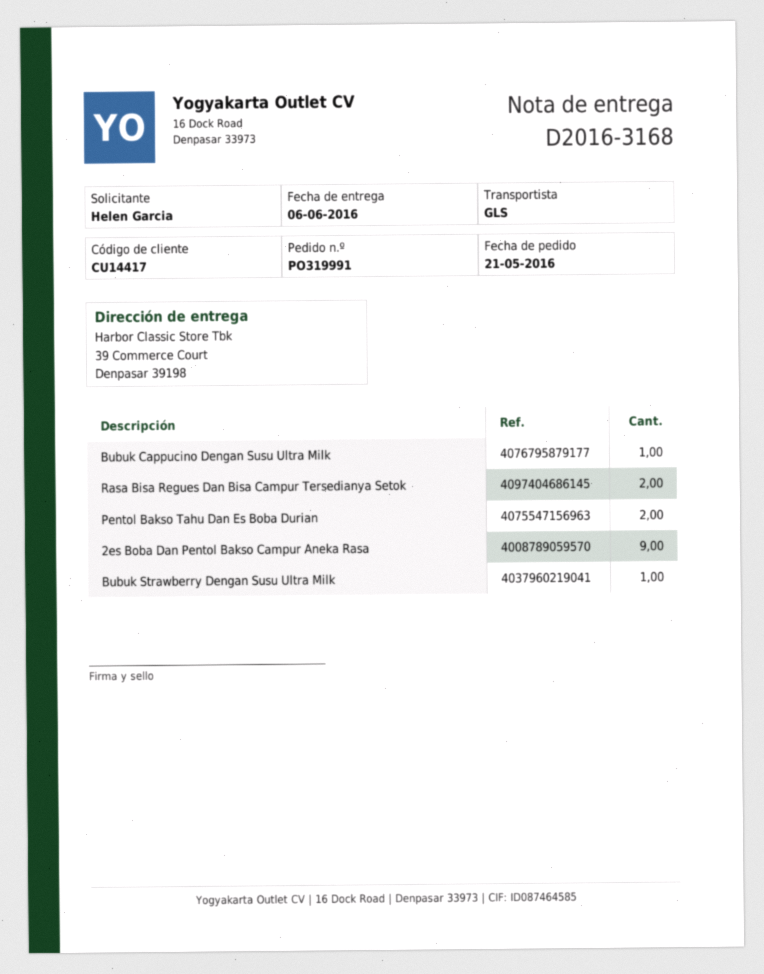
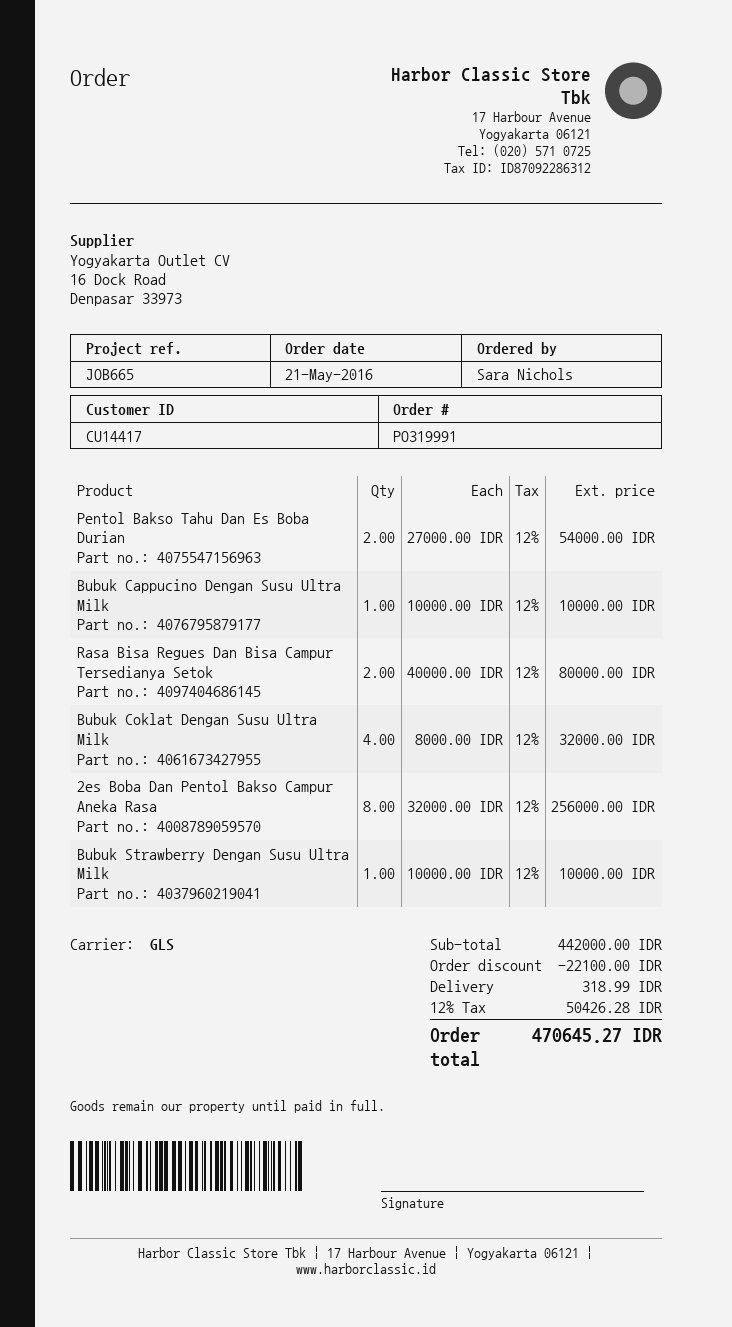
ordered by: Helen Garcia -> Sara Nichols
2es Boba Dan Pentol Bakso Campur Aneka Rasa: 9 -> 8
Bubuk Coklat Dengan Susu Ultra Milk: none -> 4

